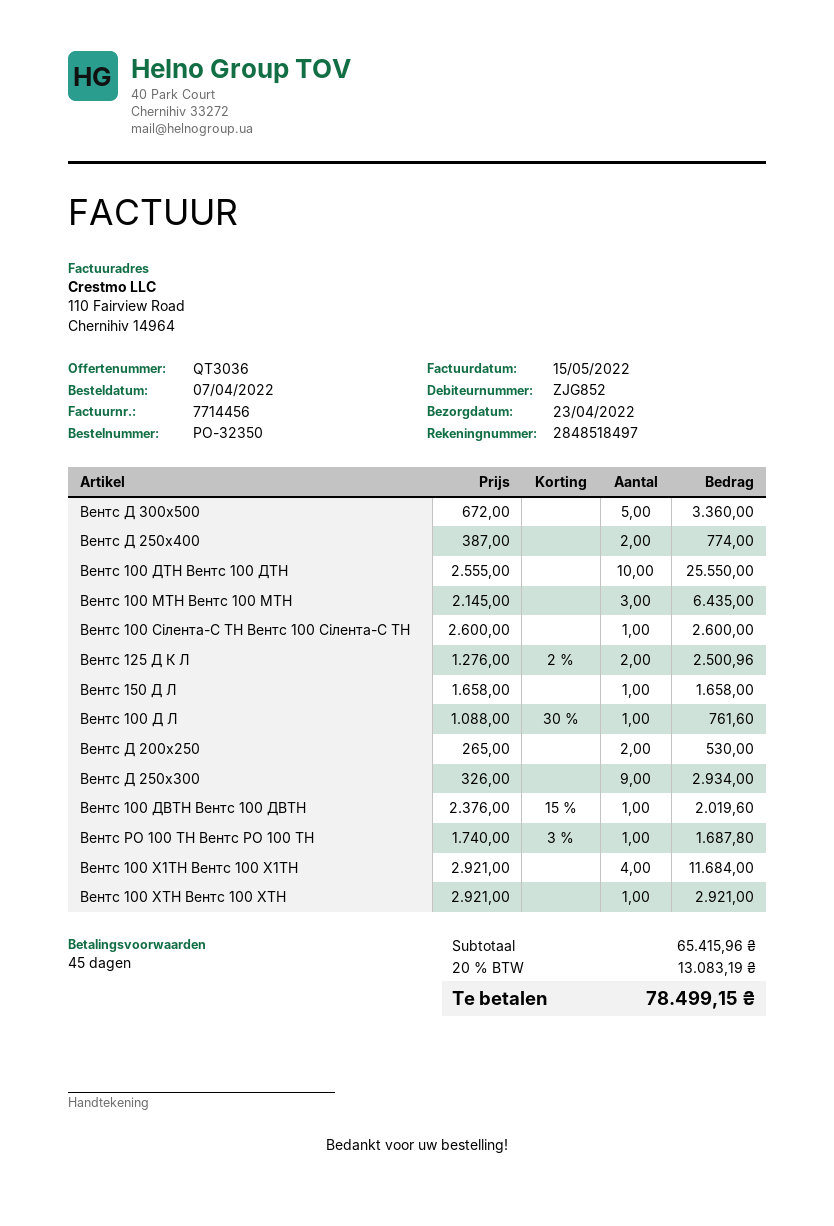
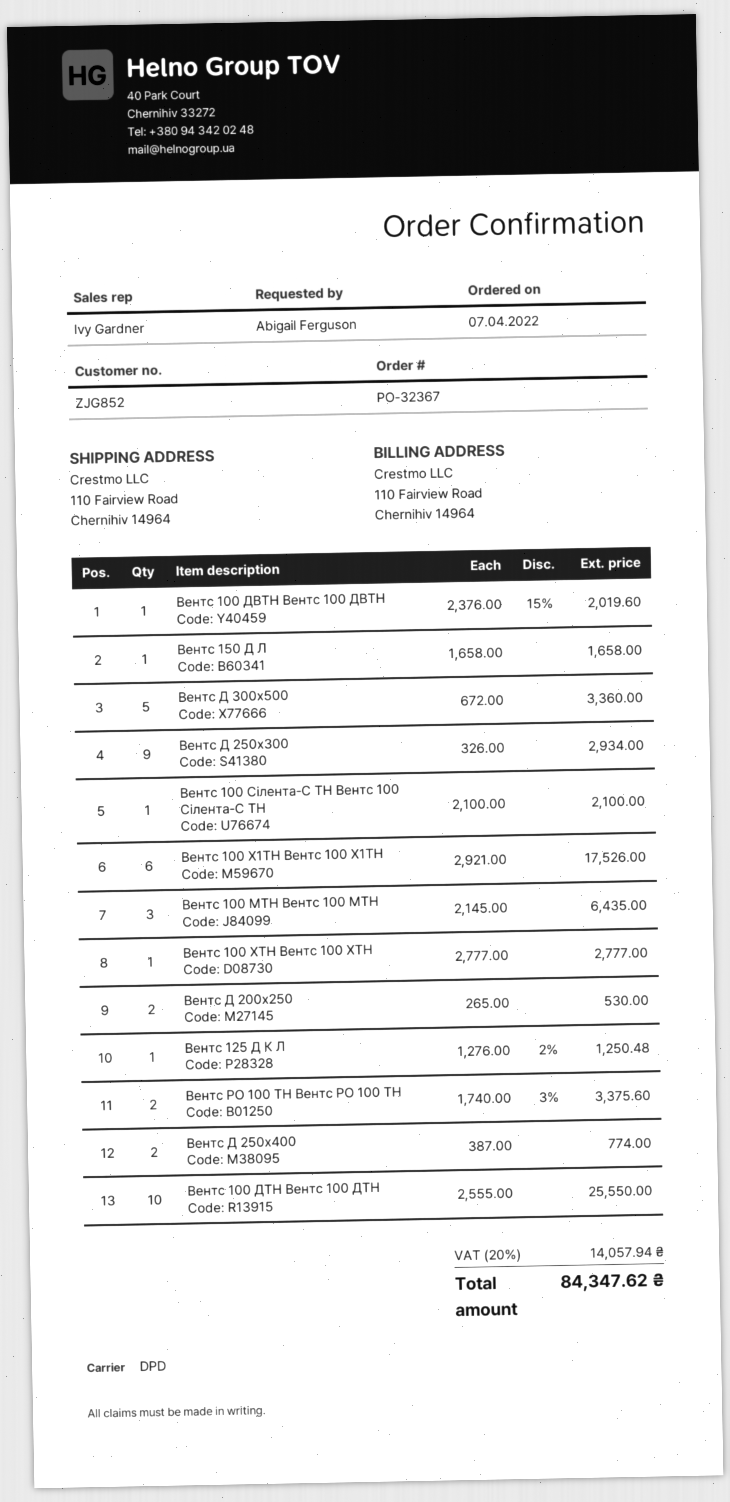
order number: PO-32350 -> PO-32367
Вентс 100 Сілента-С ТН Вентс 100 Сілента-С ТН: 1 x 2600.00 = 2600.00 -> 1 x 2100.00 = 2100.00
Вентс 125 Д К Л: 2 x 1276.00 - 2% = 2500.96 -> 1 x 1276.00 - 2% = 1250.48
Вентс 100 Д Л: 1 x 1088.00 - 30% = 761.60 -> none
Вентс РО 100 ТН Вентс РО 100 ТН: 1 x 1740.00 - 3% = 1687.80 -> 2 x 1740.00 - 3% = 3375.60
Вентс 100 Х1ТН Вентс 100 Х1ТН: 4 x 2921.00 = 11684.00 -> 6 x 2921.00 = 17526.00
Вентс 100 ХТН Вентс 100 ХТН: 1 x 2921.00 = 2921.00 -> 1 x 2777.00 = 2777.00
tax: 20% = 13083.19 -> 20% = 14057.94
total: 78499.15 -> 84347.62

